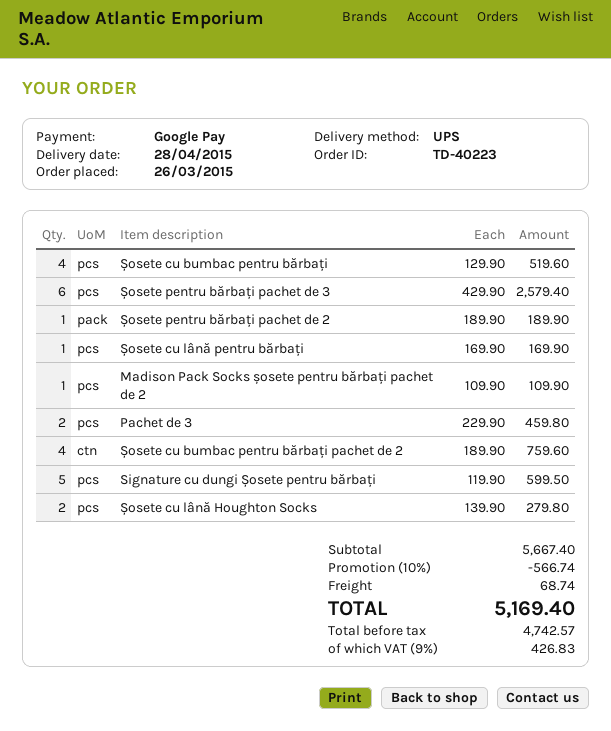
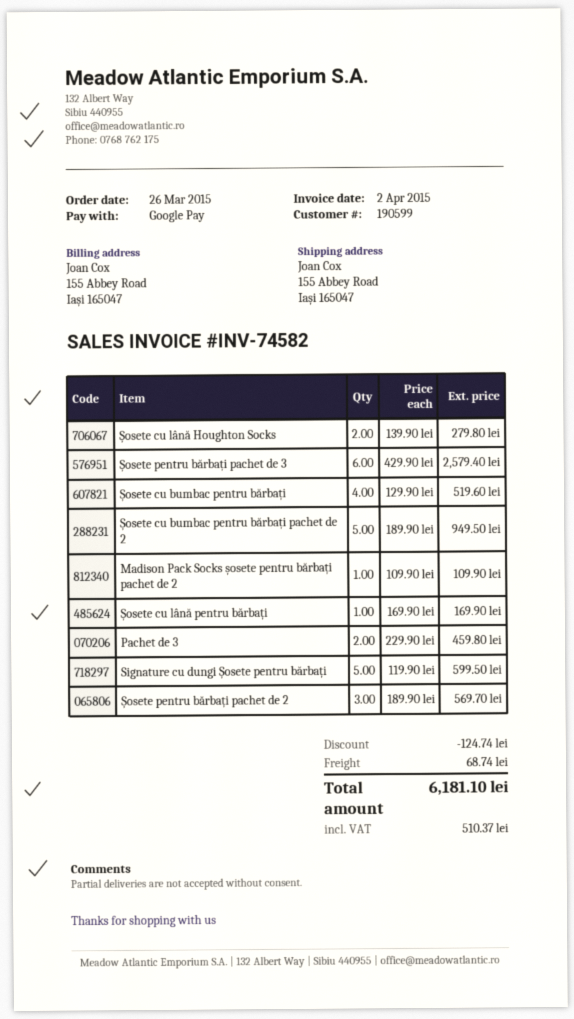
Șosete pentru bărbați pachet de 2: 1 x 189.90 = 189.90 -> 3 x 189.90 = 569.70
Șosete cu bumbac pentru bărbați pachet de 2: 4 x 189.90 = 759.60 -> 5 x 189.90 = 949.50
discount: 566.74 -> 124.74
tax: 426.83 -> 510.37
total: 5169.40 -> 6181.10

